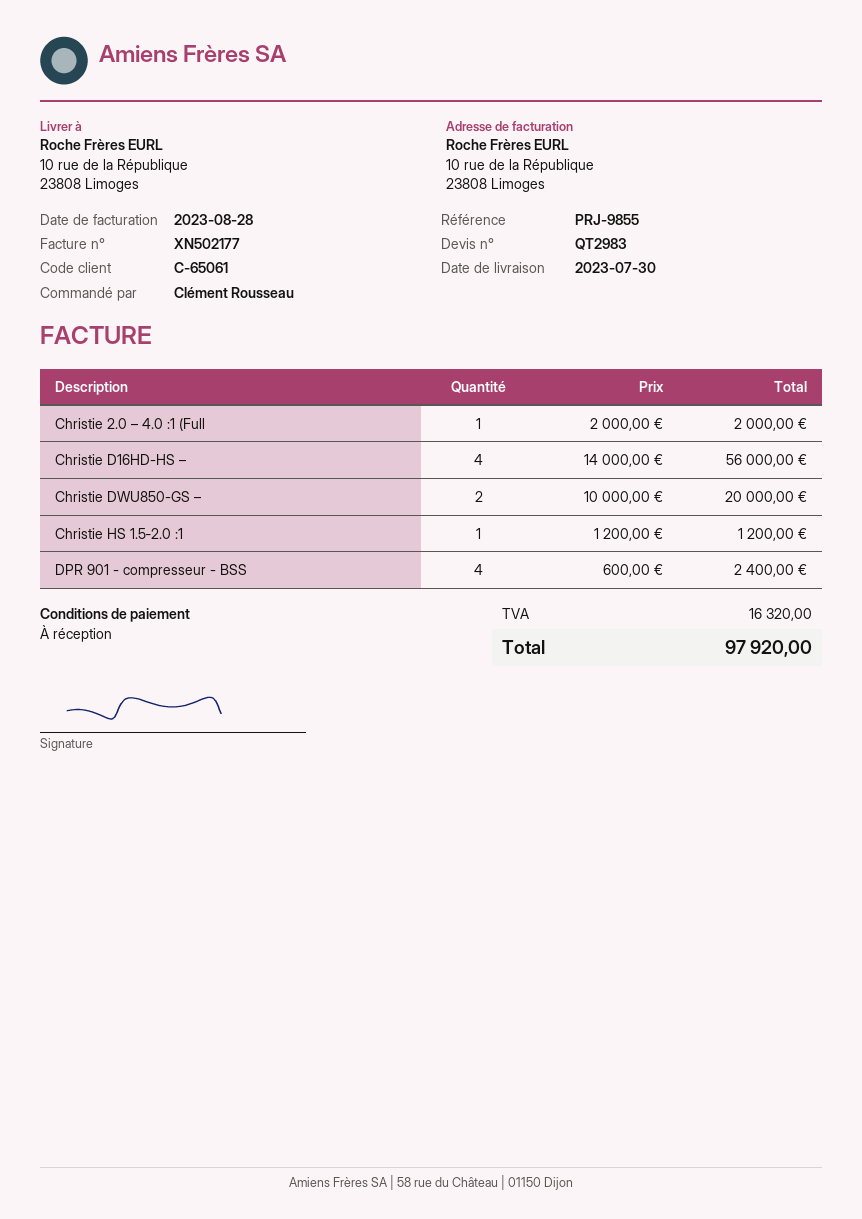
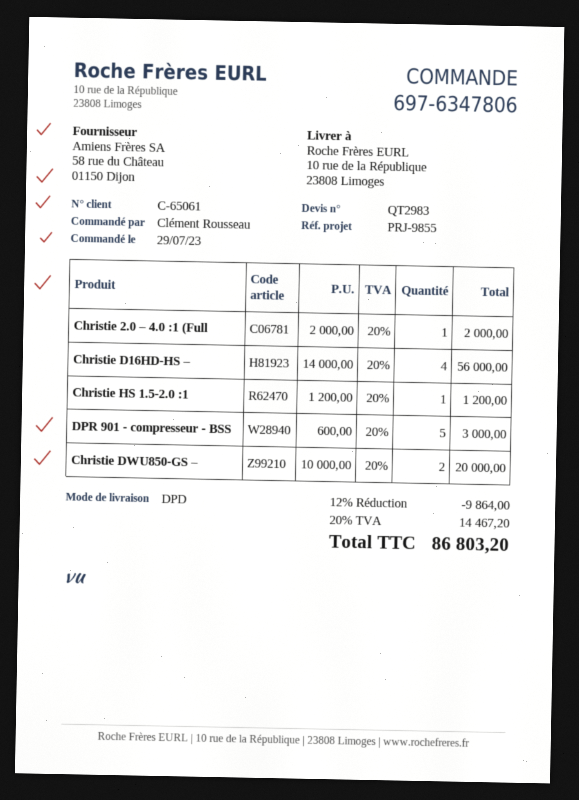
DPR 901 - compresseur - BSS: 4 x 600.00 = 2400.00 -> 5 x 600.00 = 3000.00
discount: none -> 12% = 9864.00
tax: 16320.00 -> 14467.20
total: 97920.00 -> 86803.20

